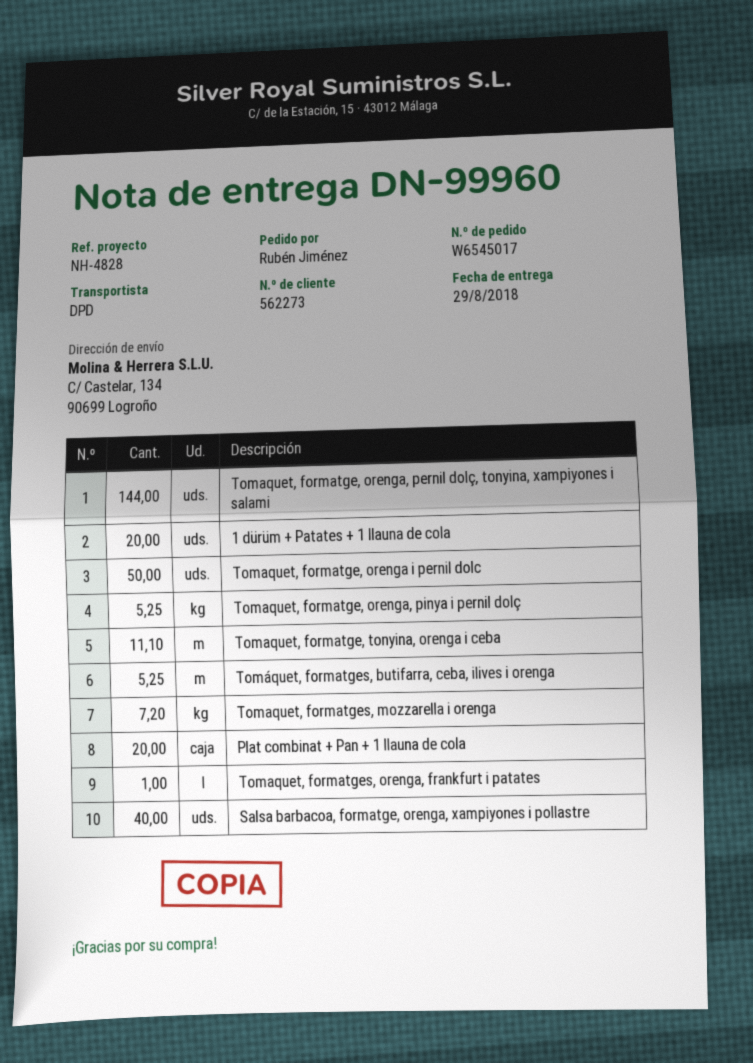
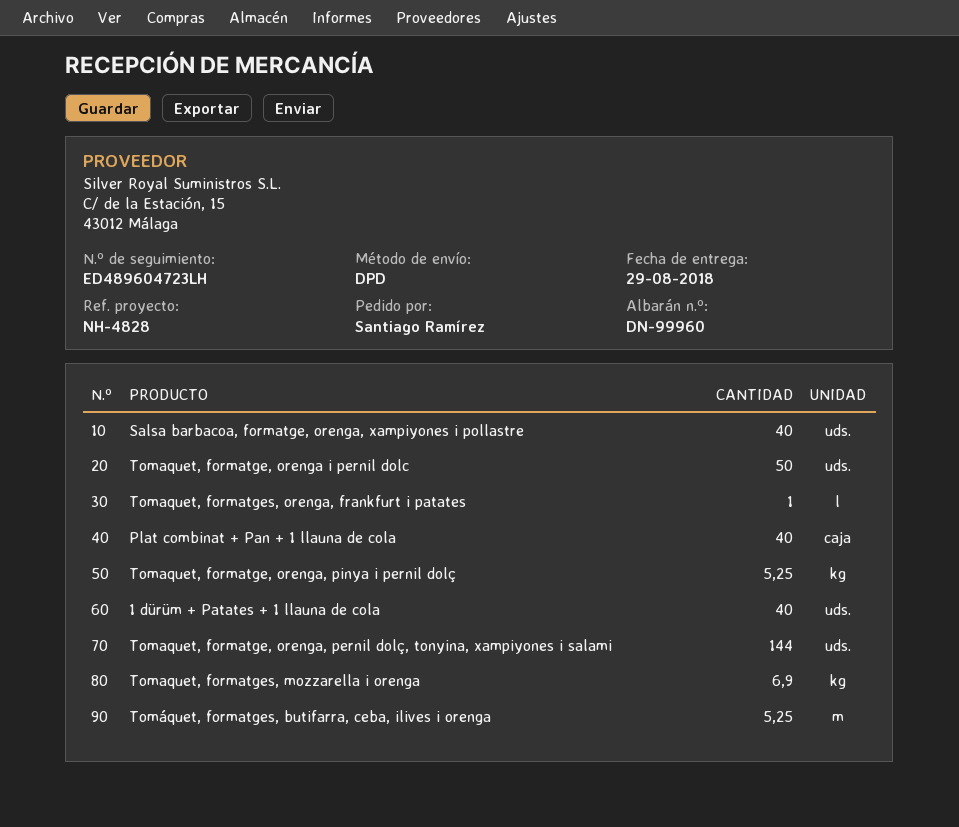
ordered by: Rubén Jiménez -> Santiago Ramírez
1 dürüm + Patates + 1 llauna de cola: 20 -> 40
Tomaquet, formatge, tonyina, orenga i ceba: 11.1 -> none
Tomaquet, formatges, mozzarella i orenga: 7.2 -> 6.9
Plat combinat + Pan + 1 llauna de cola: 20 -> 40

